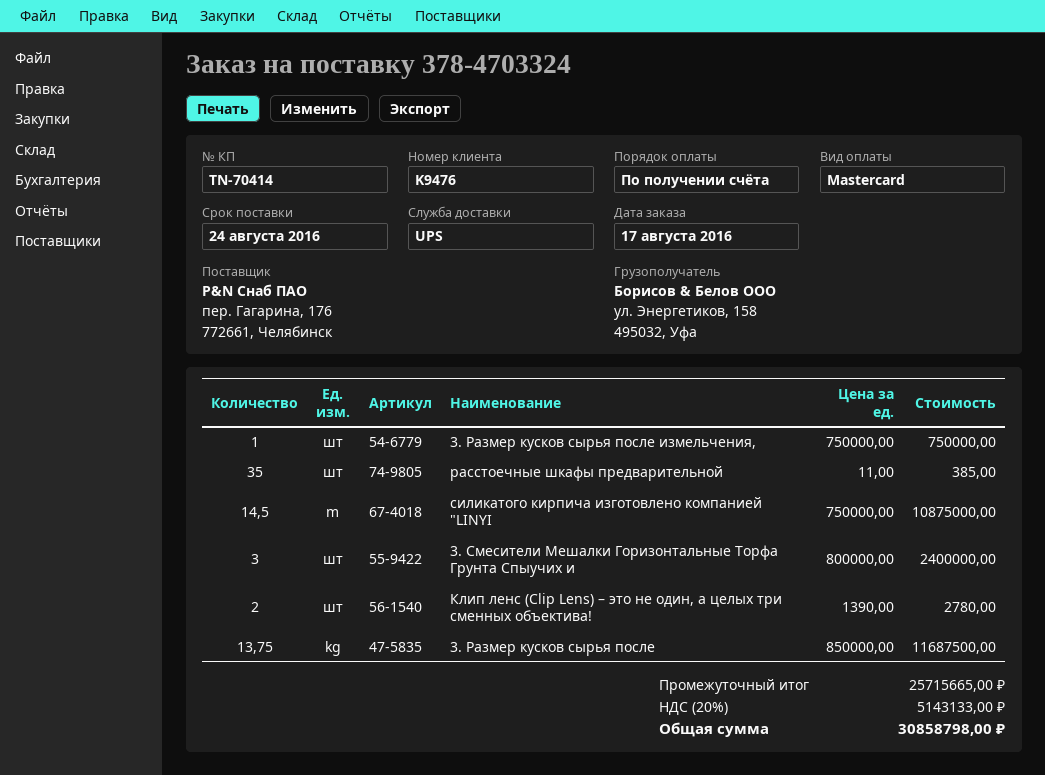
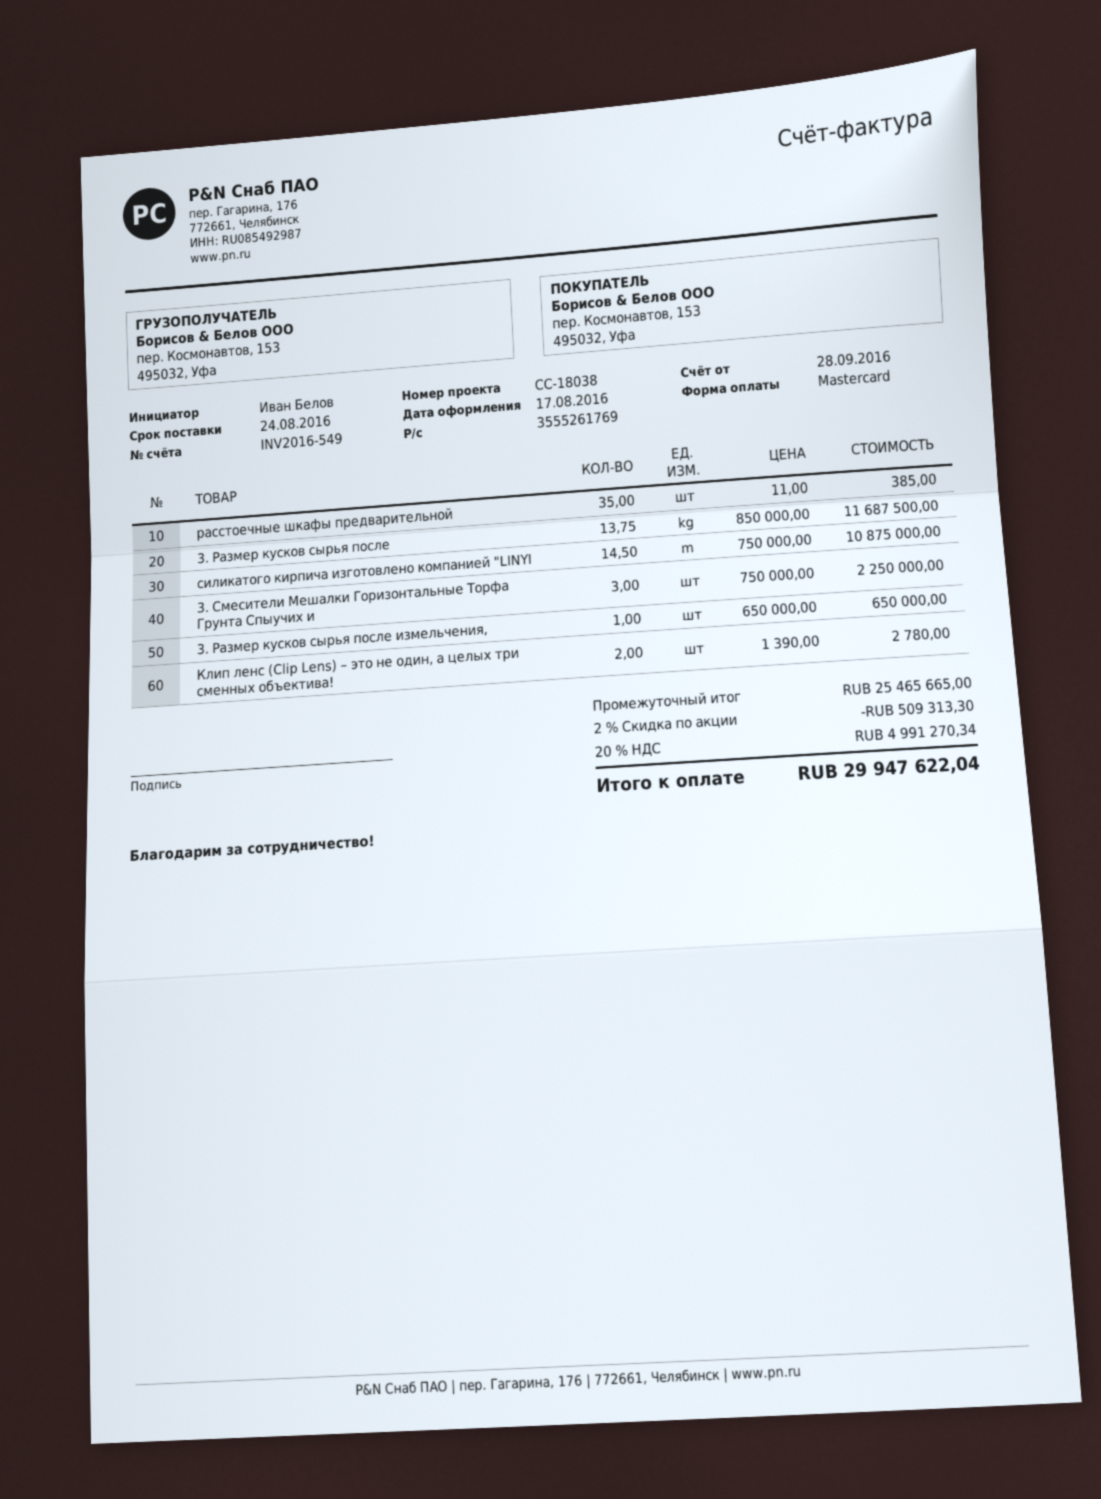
ship to: ул. Энергетиков, 158, 495032, Уфа -> пер. Космонавтов, 153, 495032, Уфа
3. Размер кусков сырья после измельчения,: 1 x 750000.00 = 750000.00 -> 1 x 650000.00 = 650000.00
3. Смесители Мешалки Горизонтальные Торфа Грунта Спыучих и: 3 x 800000.00 = 2400000.00 -> 3 x 750000.00 = 2250000.00
subtotal: 25715665.00 -> 25465665.00
discount: none -> 2% = 509313.30
tax: 20% = 5143133.00 -> 20% = 4991270.34
total: 30858798.00 -> 29947622.04

